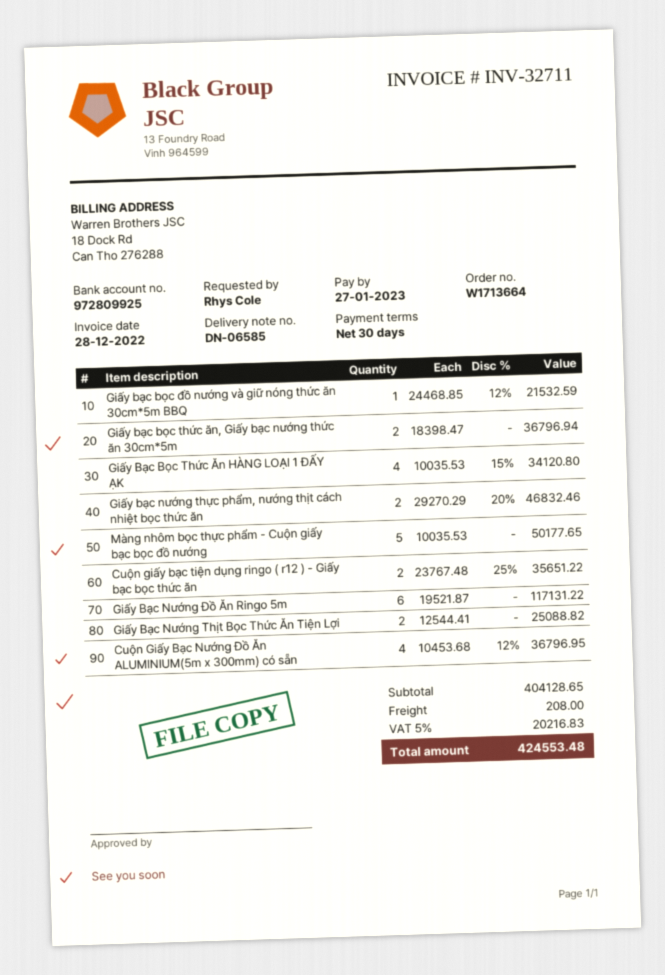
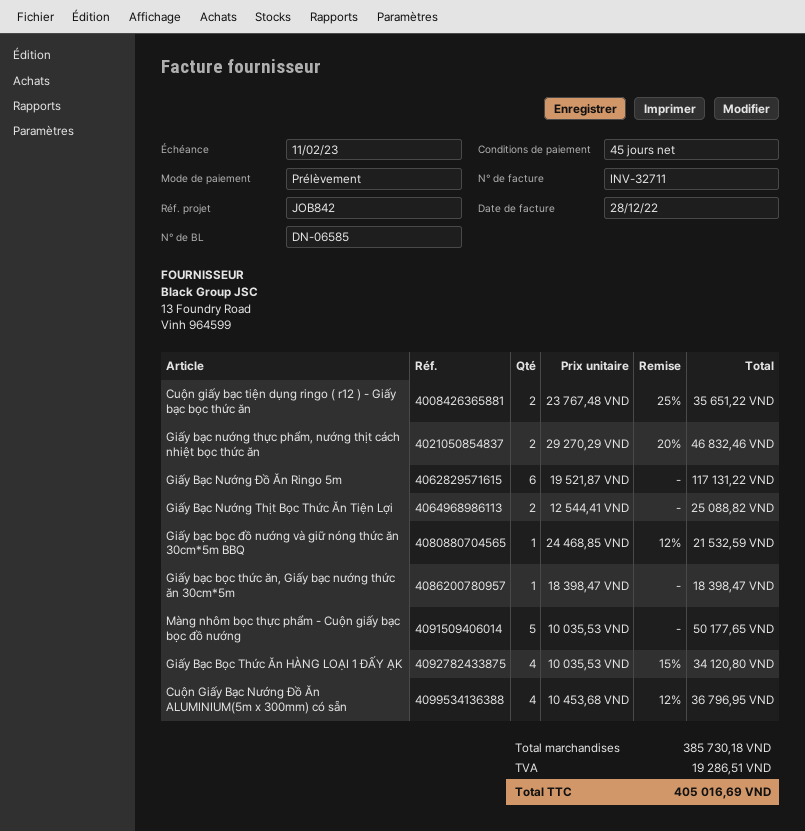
payment terms: 30 days -> 45 days
due date: 2023-01-27 -> 2023-02-11
Giấy bạc bọc thức ăn, Giấy bạc nướng thức ăn 30cm*5m: 2 x 18398.47 = 36796.94 -> 1 x 18398.47 = 18398.47
subtotal: 404128.65 -> 385730.18
shipping: 208.00 -> none
tax: 20216.83 -> 19286.51
total: 424553.48 -> 405016.69

